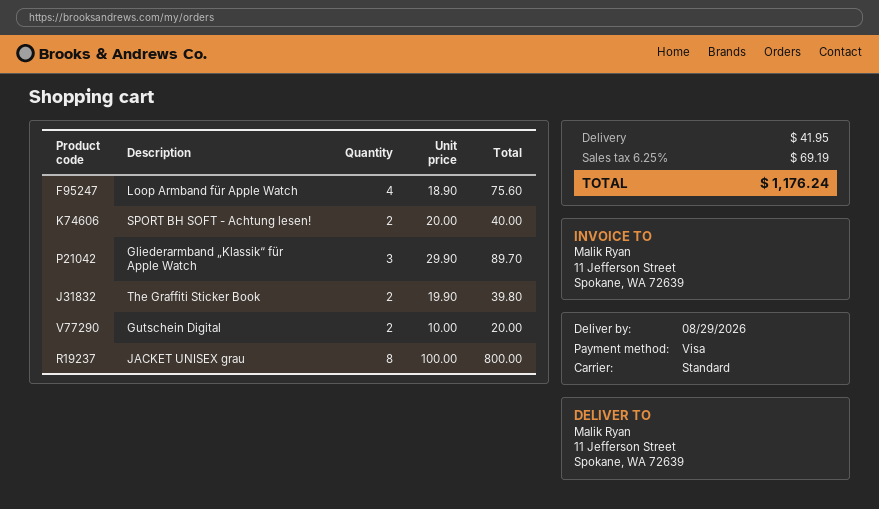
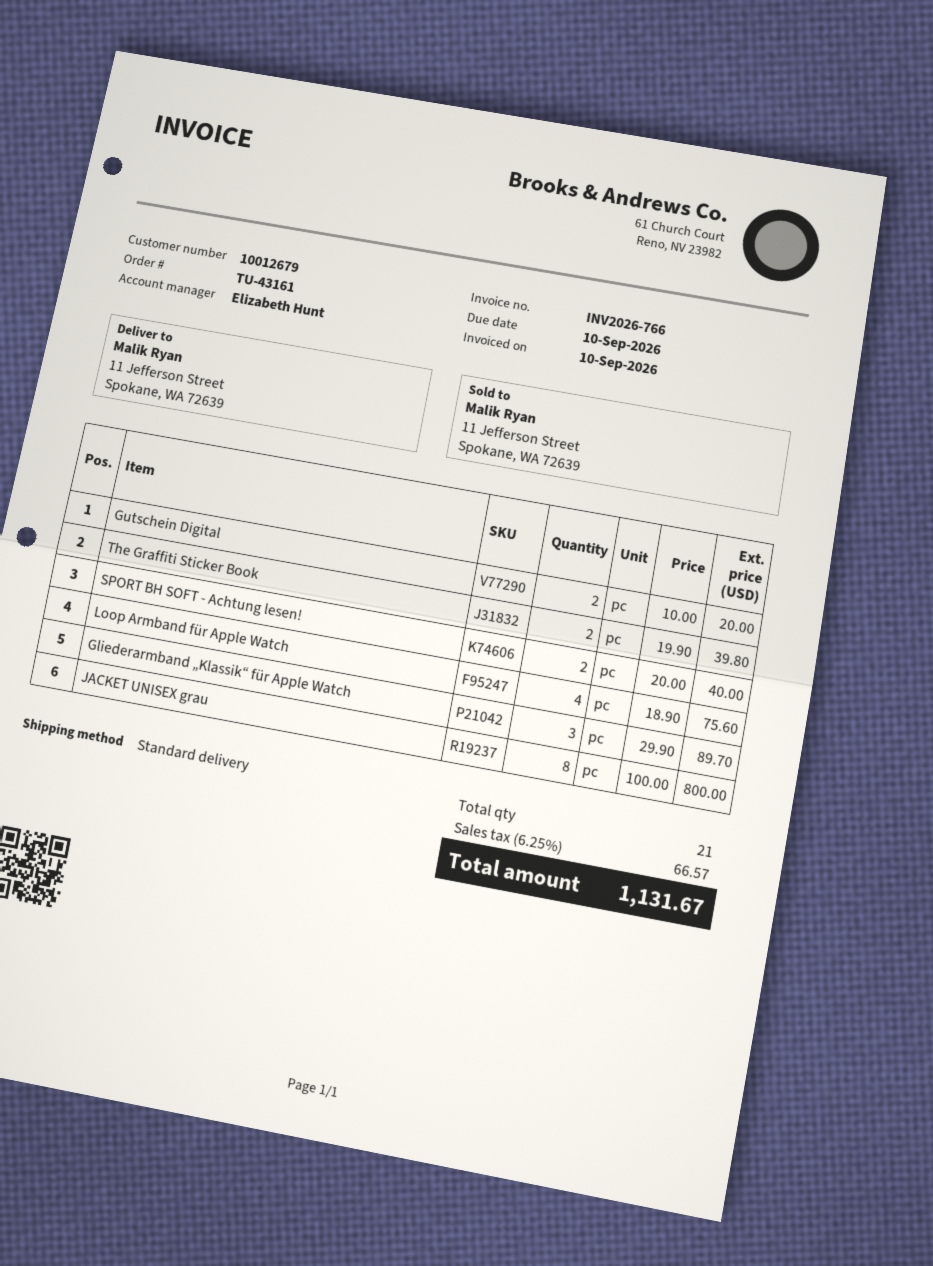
shipping: 41.95 -> none
tax: 6.25% = 69.19 -> 6.25% = 66.57
total: 1176.24 -> 1131.67

